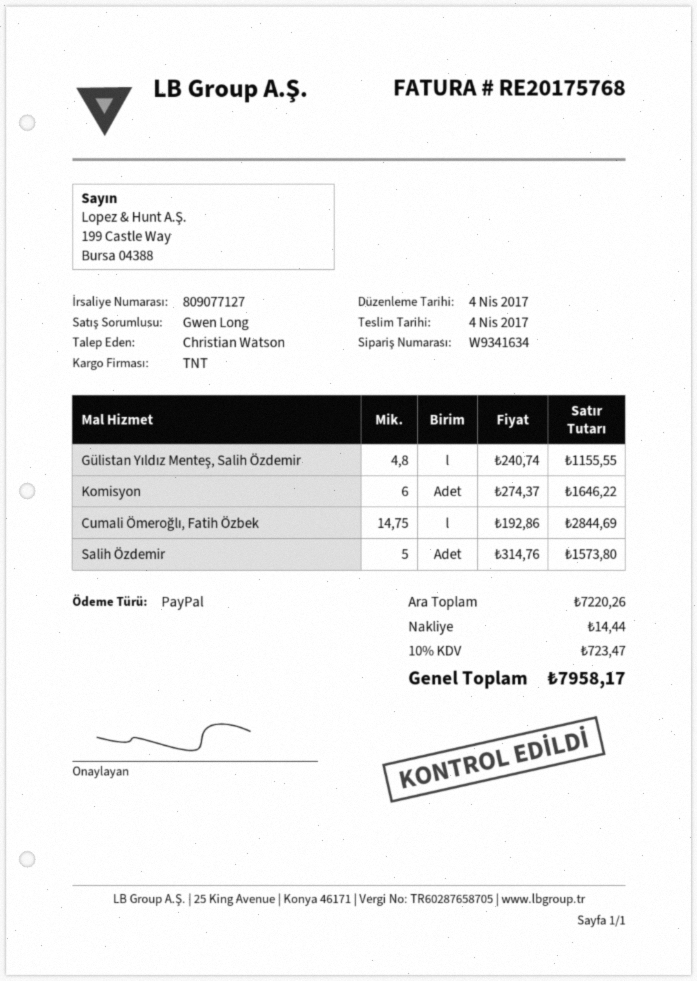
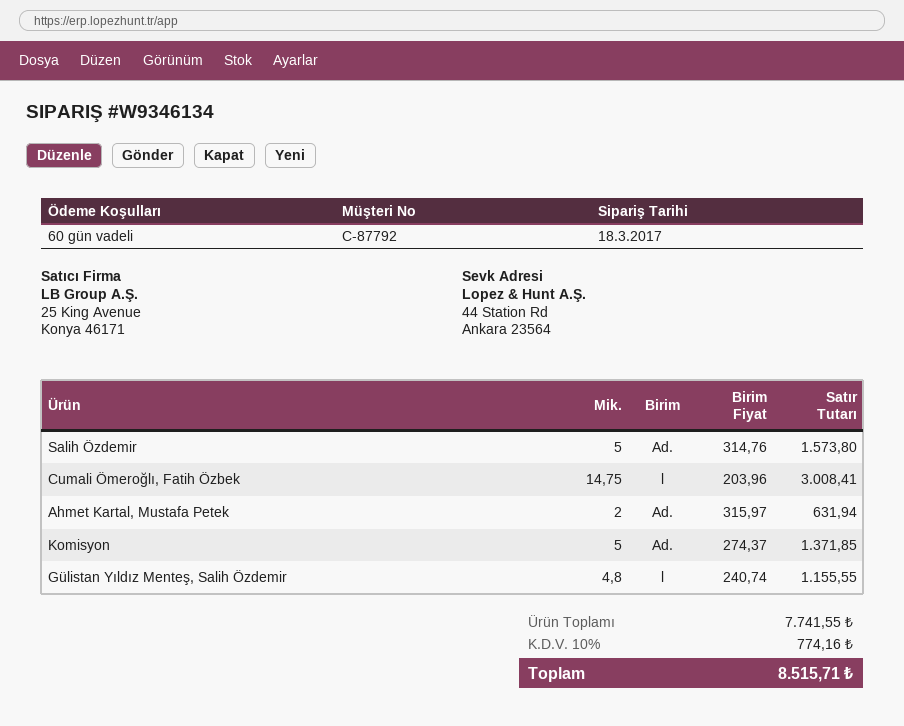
order number: W9341634 -> W9346134
Komisyon: 6 x 274.37 = 1646.22 -> 5 x 274.37 = 1371.85
Cumali Ömeroğlı, Fatih Özbek: 14.75 x 192.86 = 2844.69 -> 14.75 x 203.96 = 3008.41
Ahmet Kartal, Mustafa Petek: none -> 2 x 315.97 = 631.94
subtotal: 7220.26 -> 7741.55
shipping: 14.44 -> none
tax: 10% = 723.47 -> 10% = 774.16
total: 7958.17 -> 8515.71

